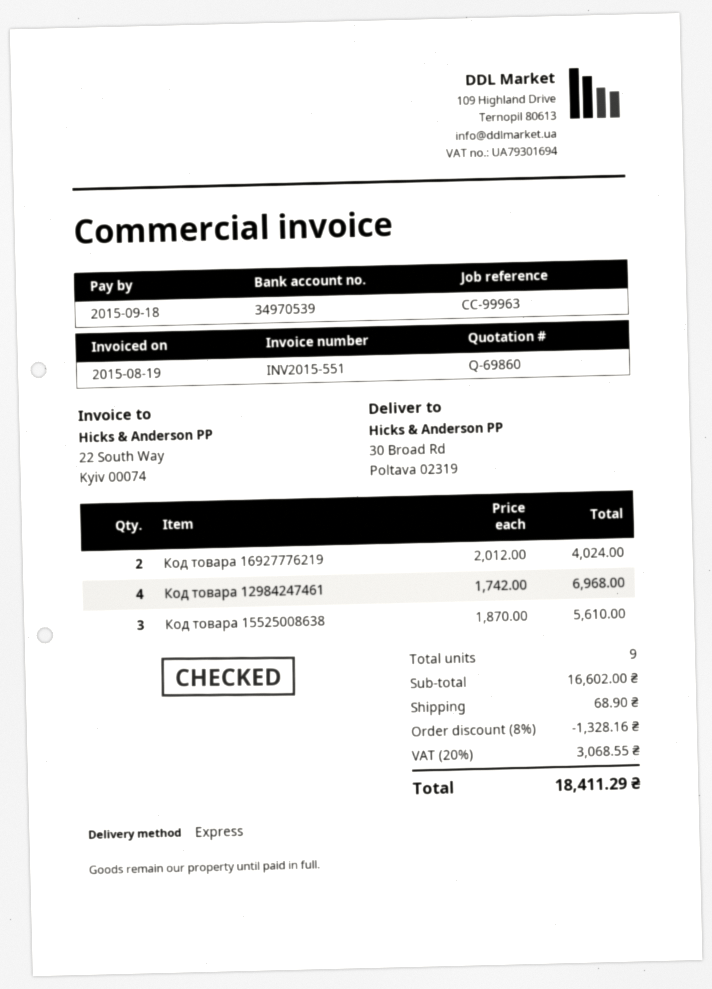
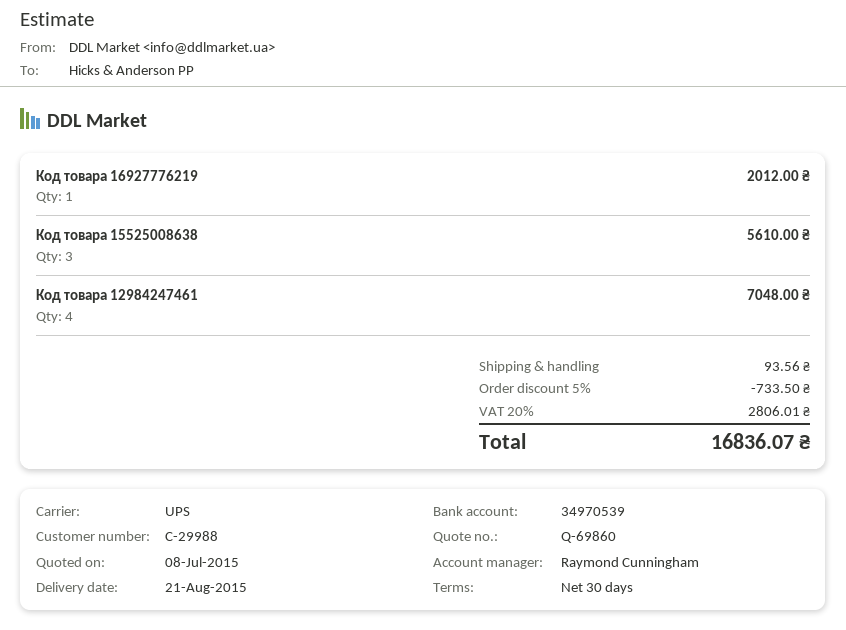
shipping method: express -> UPS
Код товара 16927776219: 2 for 4024.00 -> 1 for 2012.00
Код товара 12984247461: 4 for 6968.00 -> 4 for 7048.00
discount: 8% = 1328.16 -> 5% = 733.50
shipping: 68.90 -> 93.56
tax: 20% = 3068.55 -> 20% = 2806.01
total: 18411.29 -> 16836.07

